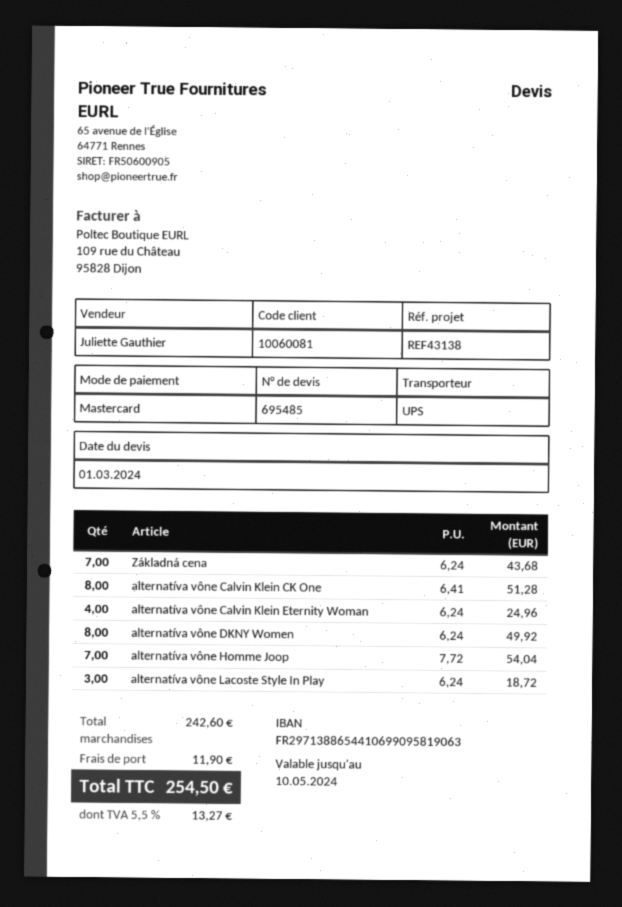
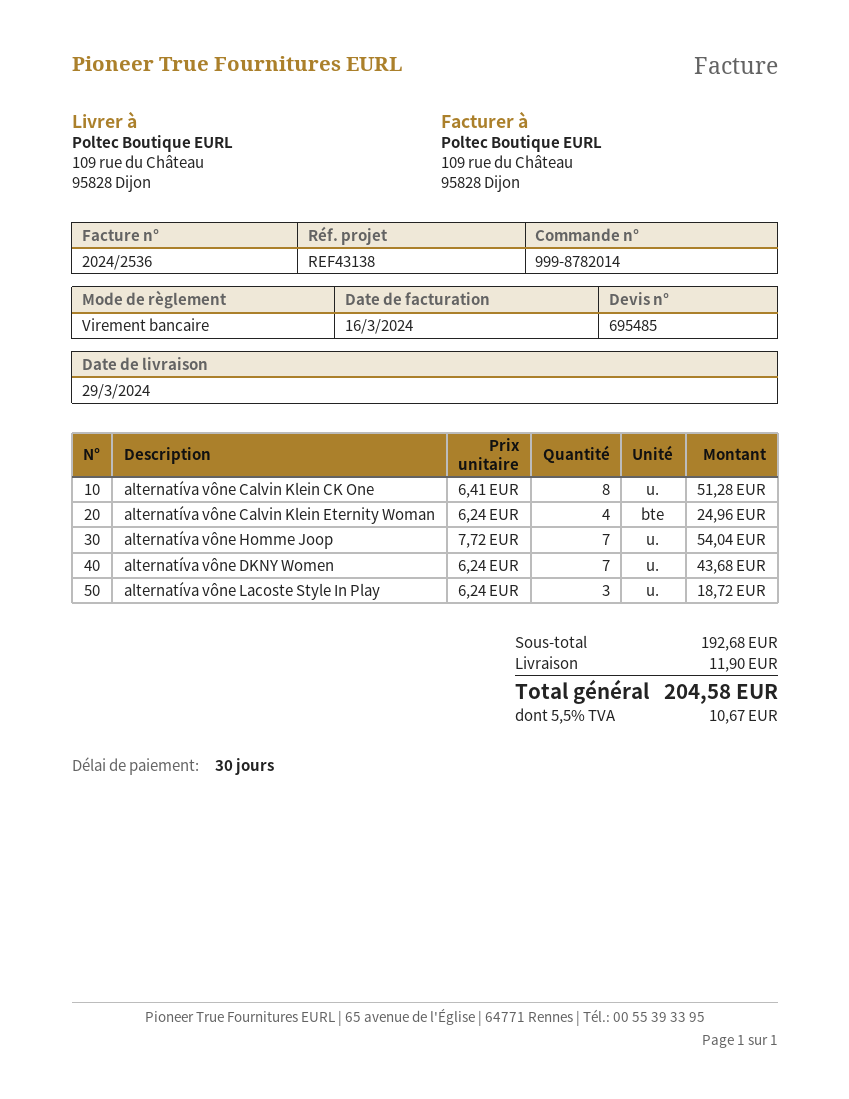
payment method: Mastercard -> bank transfer
Základná cena: 7 x 6.24 = 43.68 -> none
alternatíva vône DKNY Women: 8 x 6.24 = 49.92 -> 7 x 6.24 = 43.68
subtotal: 242.60 -> 192.68
tax: 5.5% = 13.27 -> 5.5% = 10.67
total: 254.50 -> 204.58

